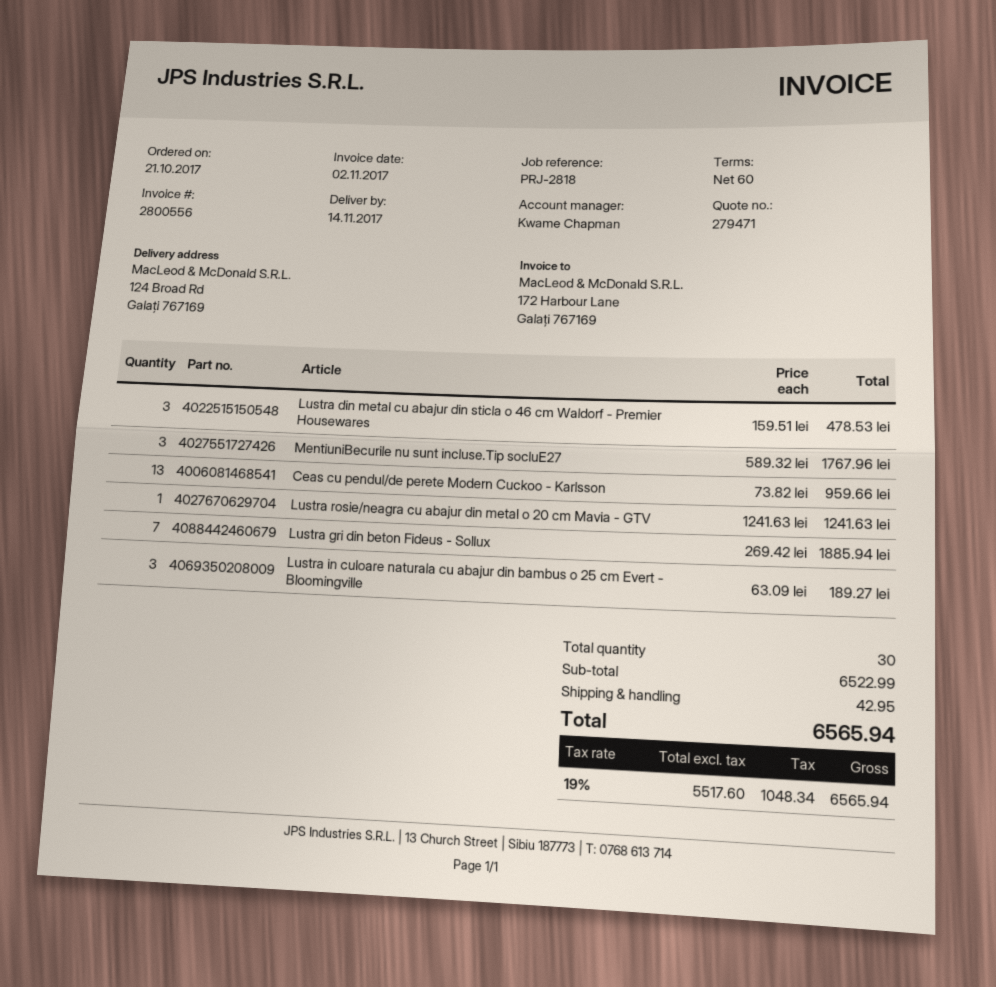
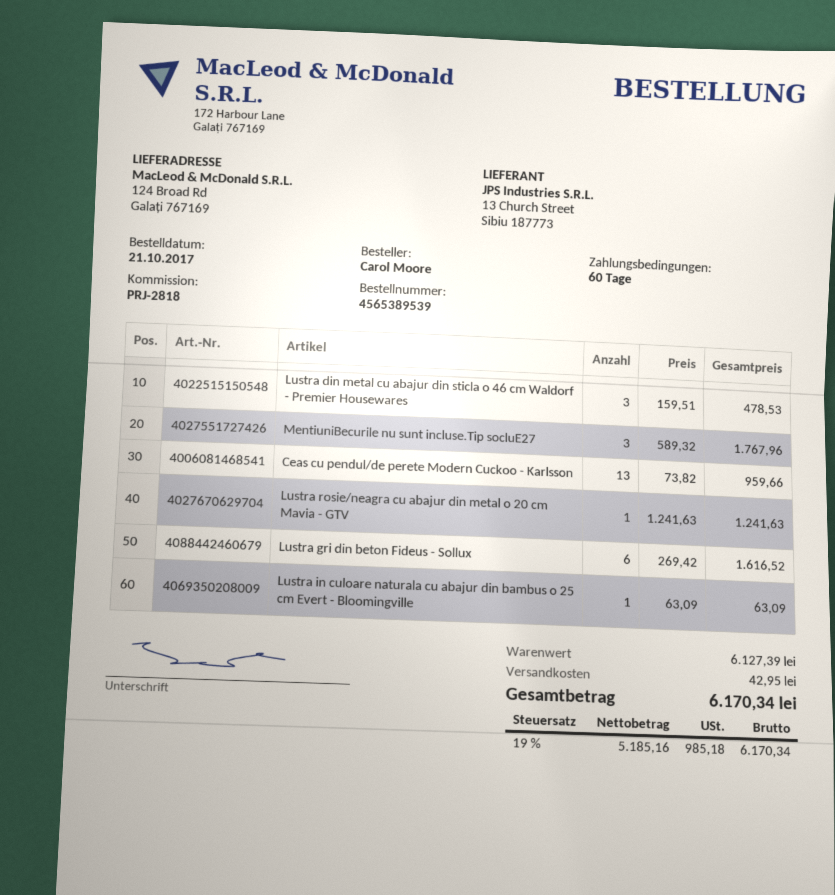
Lustra gri din beton Fideus - Sollux: 7 x 269.42 = 1885.94 -> 6 x 269.42 = 1616.52
Lustra in culoare naturala cu abajur din bambus o 25 cm Evert - Bloomingville: 3 x 63.09 = 189.27 -> 1 x 63.09 = 63.09
subtotal: 6522.99 -> 6127.39
net: 5517.60 -> 5185.16
tax: 19% = 1048.34 -> 19% = 985.18
total: 6565.94 -> 6170.34

